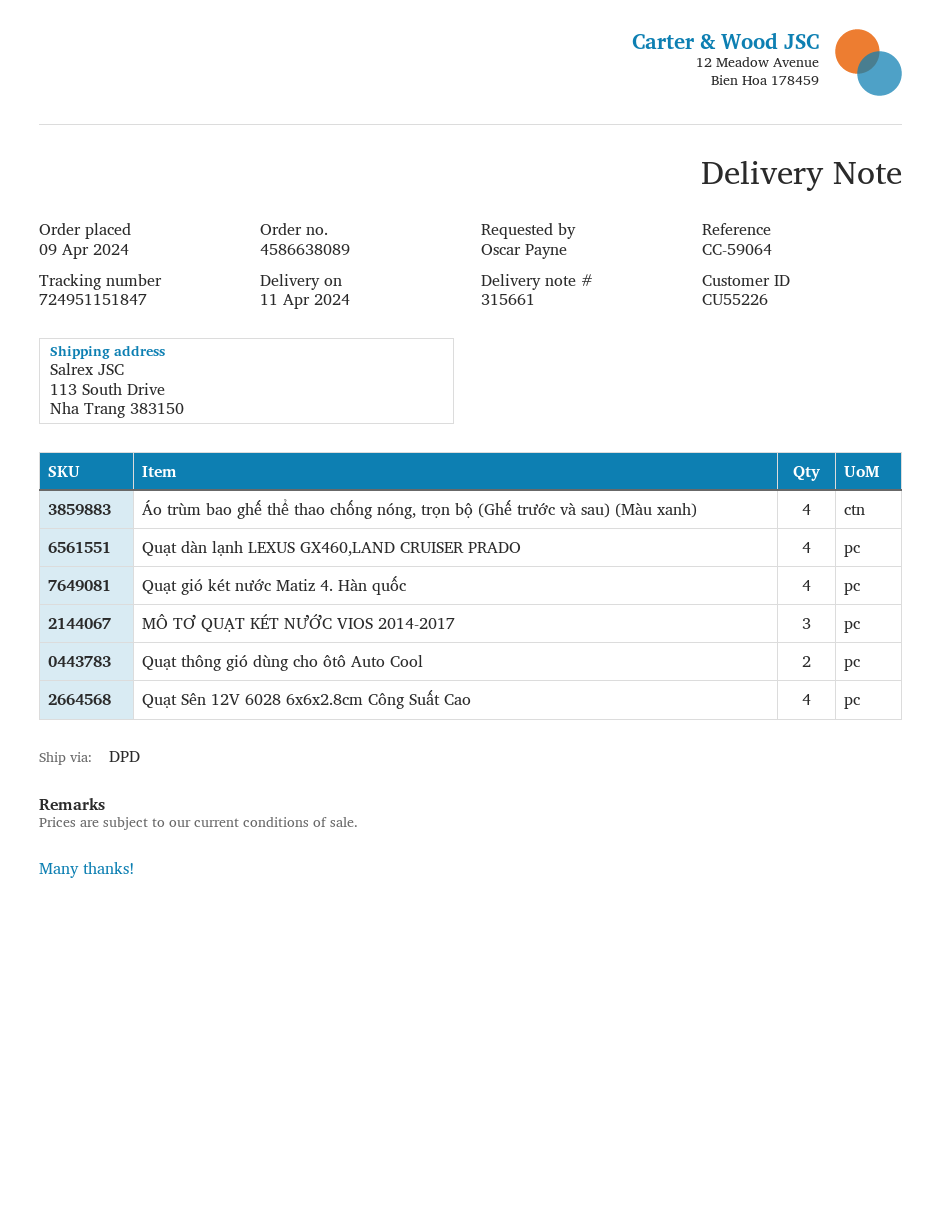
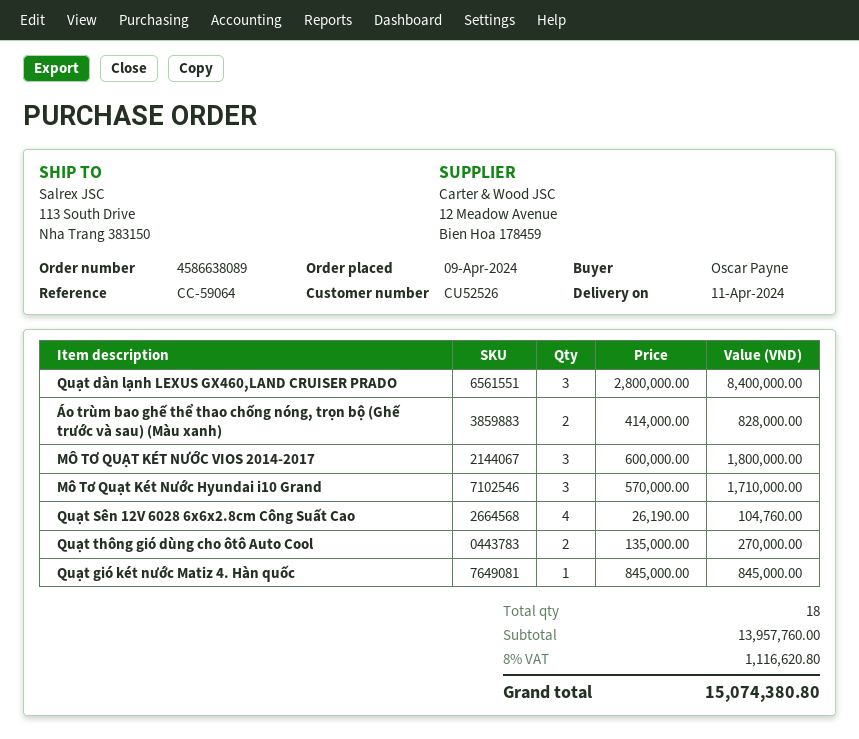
customer number: CU55226 -> CU52526
Áo trùm bao ghế thể thao chống nóng, trọn bộ (Ghế trước và sau) (Màu xanh): 4 -> 2
Quạt dàn lạnh LEXUS GX460,LAND CRUISER PRADO: 4 -> 3
Quạt gió két nước Matiz 4. Hàn quốc: 4 -> 1
Mô Tơ Quạt Két Nước Hyundai i10 Grand: none -> 3

